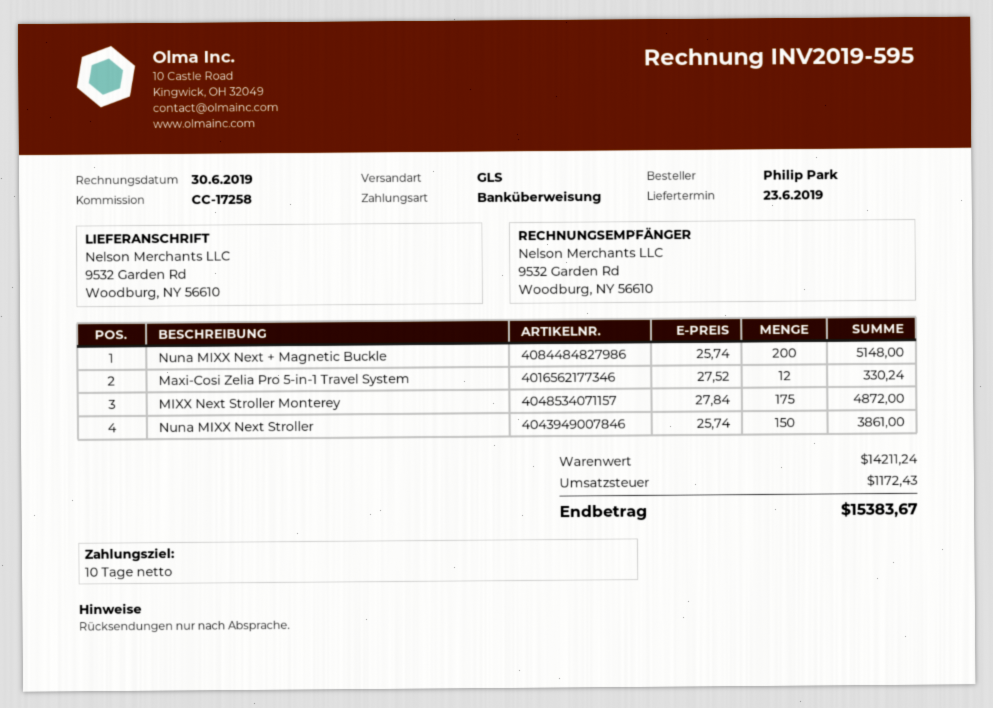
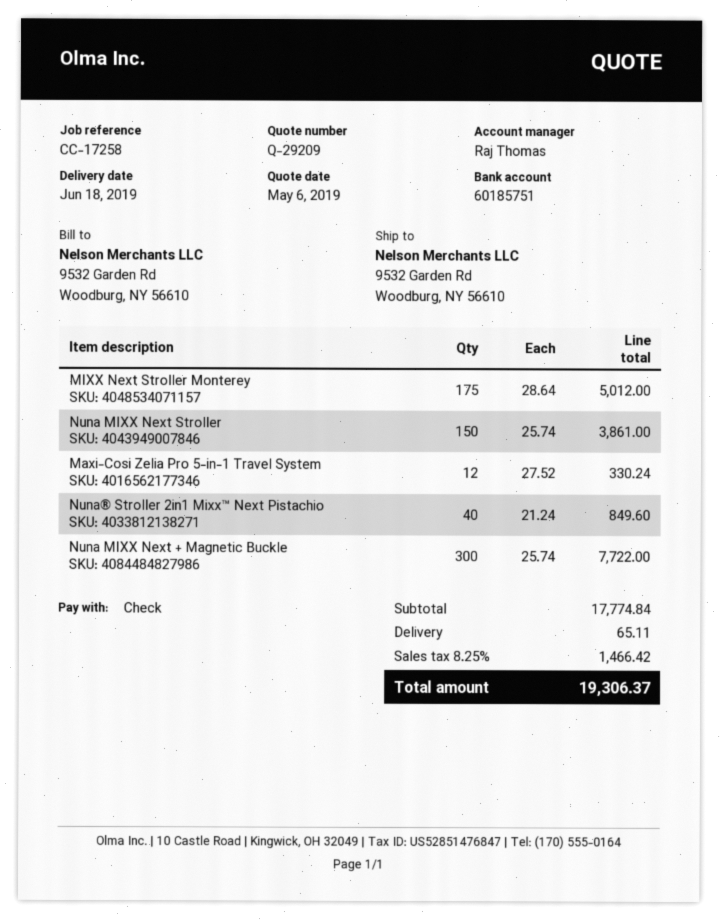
delivery date: 2019-06-23 -> 2019-06-18
payment method: bank transfer -> cheque
Nuna MIXX Next + Magnetic Buckle: 200 x 25.74 = 5148.00 -> 300 x 25.74 = 7722.00
MIXX Next Stroller Monterey: 175 x 27.84 = 4872.00 -> 175 x 28.64 = 5012.00
Nuna® Stroller 2in1 Mixx™ Next Pistachio: none -> 40 x 21.24 = 849.60
subtotal: 14211.24 -> 17774.84
shipping: none -> 65.11
tax: 1172.43 -> 1466.42
total: 15383.67 -> 19306.37

